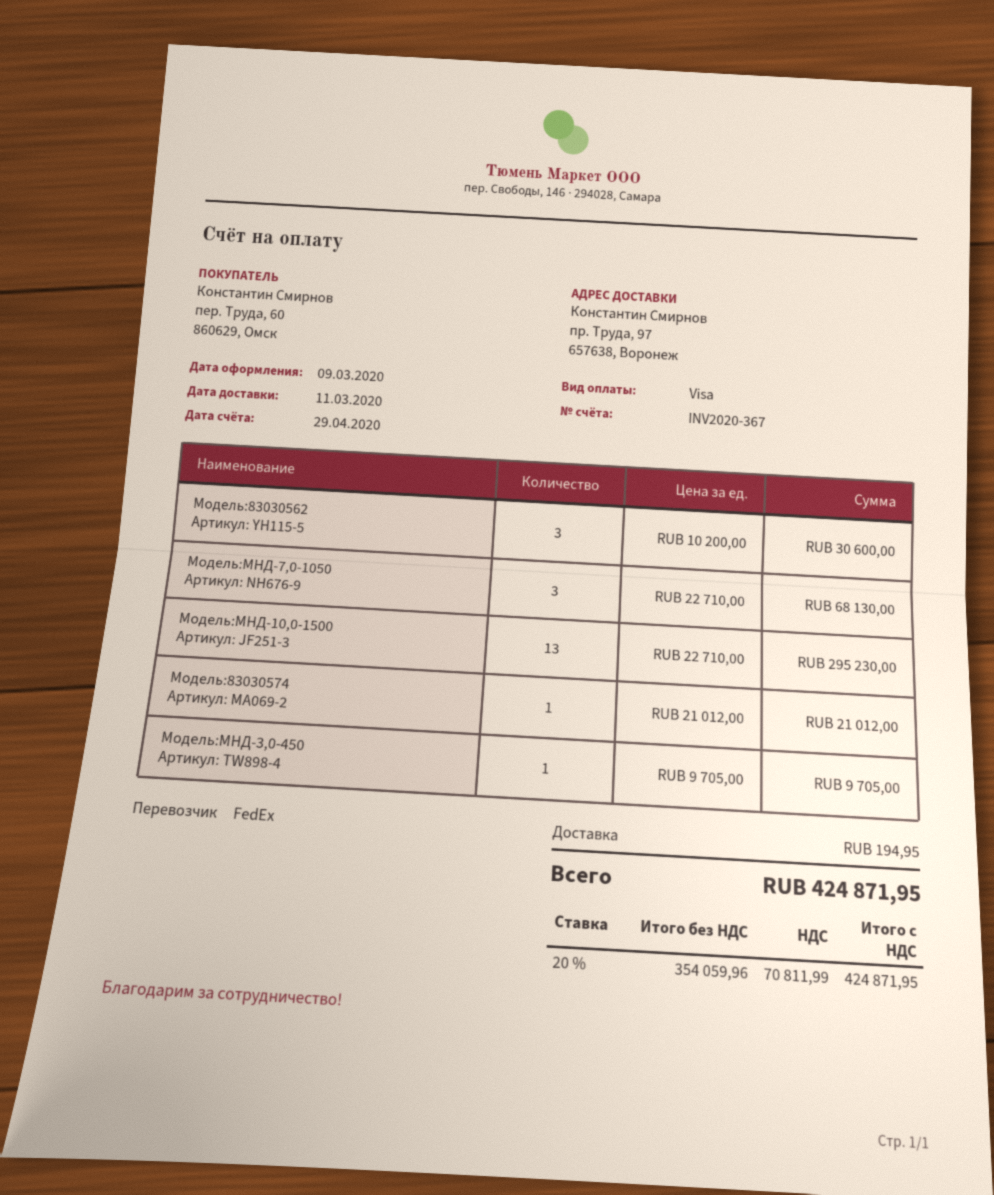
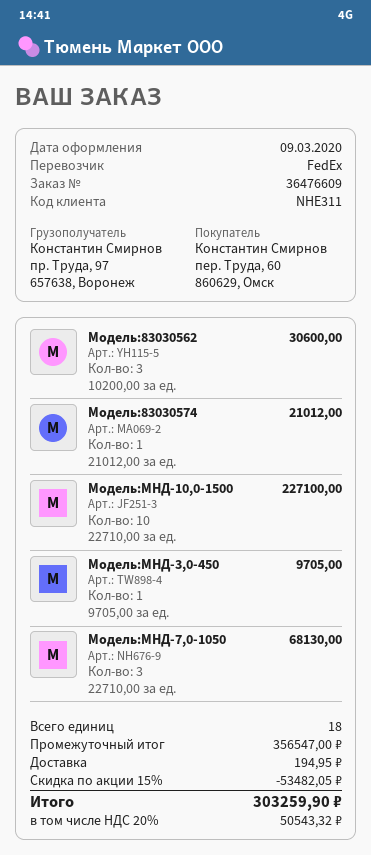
Модель:МНД-10,0-1500: 13 x 22710.00 = 295230.00 -> 10 x 22710.00 = 227100.00
discount: none -> 15% = 53482.05
tax: 20% = 70811.99 -> 20% = 50543.32
total: 424871.95 -> 303259.90

